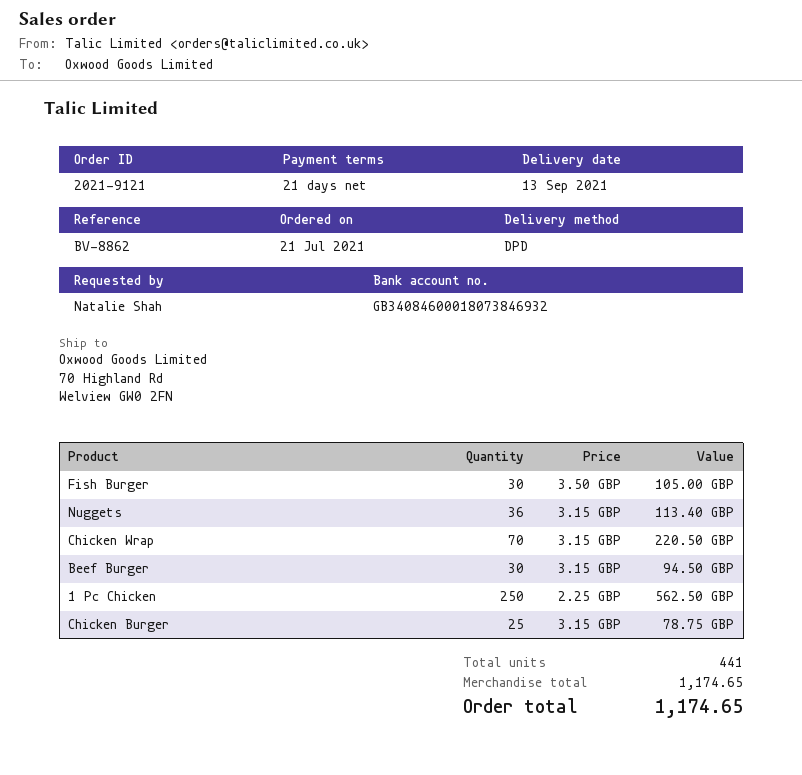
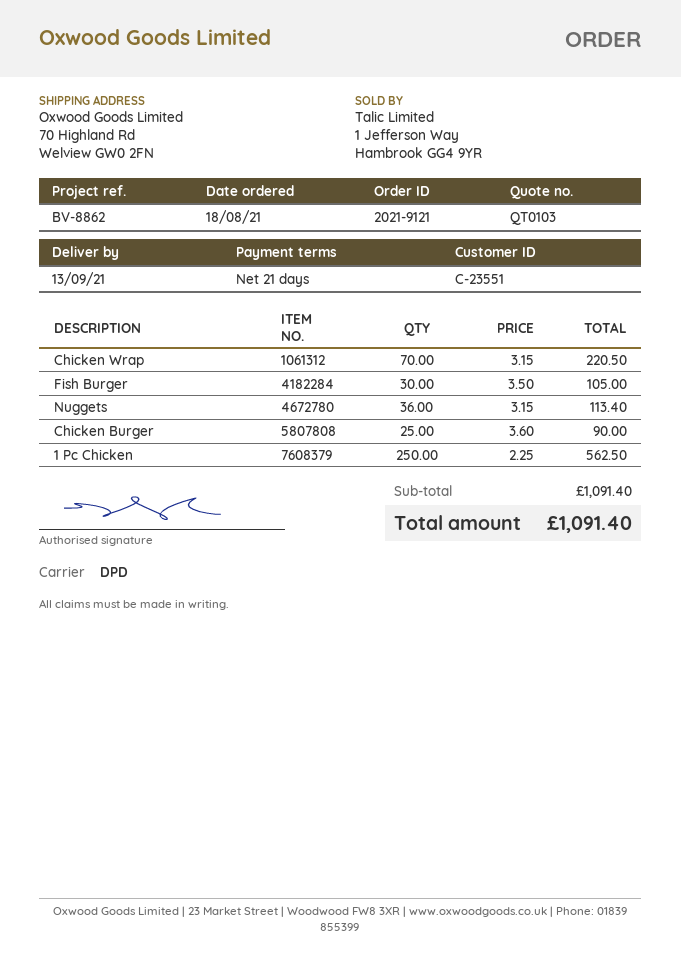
order date: 2021-07-21 -> 2021-08-18
Beef Burger: 30 x 3.15 = 94.50 -> none
Chicken Burger: 25 x 3.15 = 78.75 -> 25 x 3.60 = 90.00
subtotal: 1174.65 -> 1091.40
total: 1174.65 -> 1091.40

